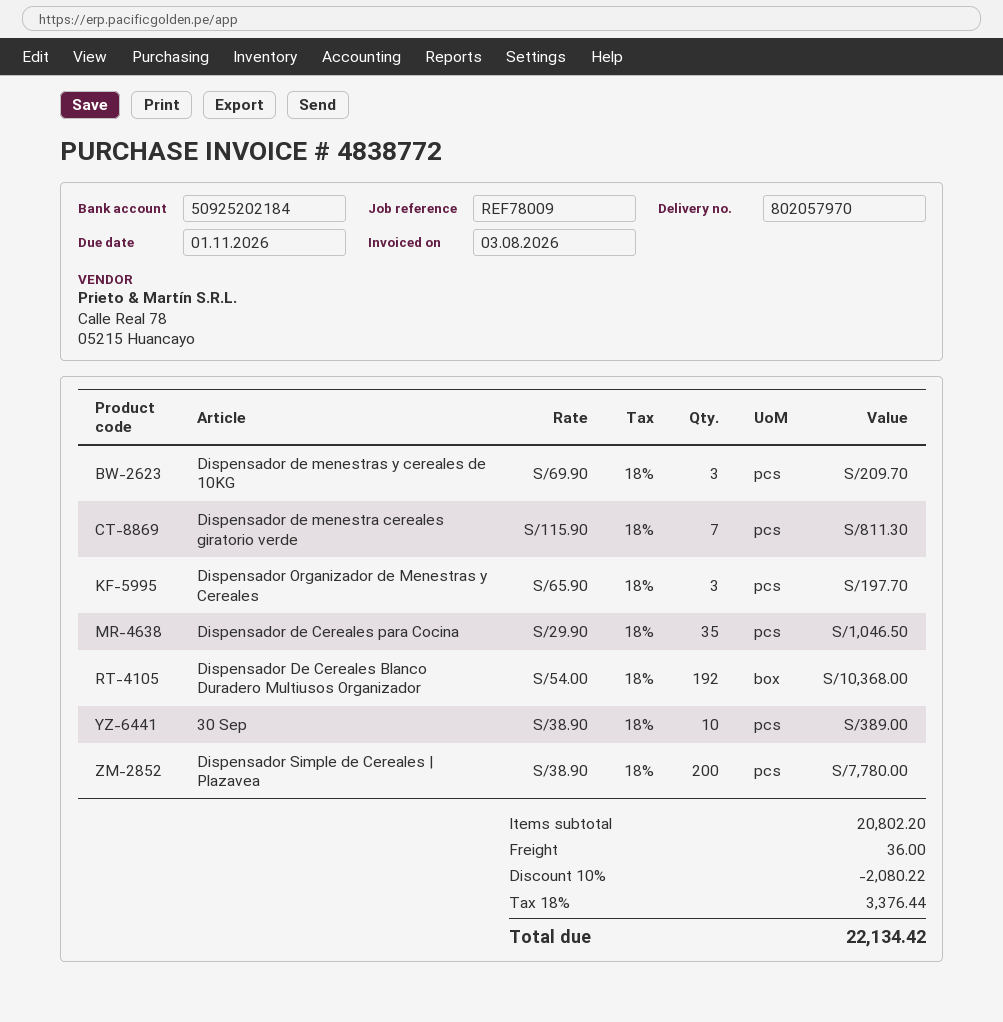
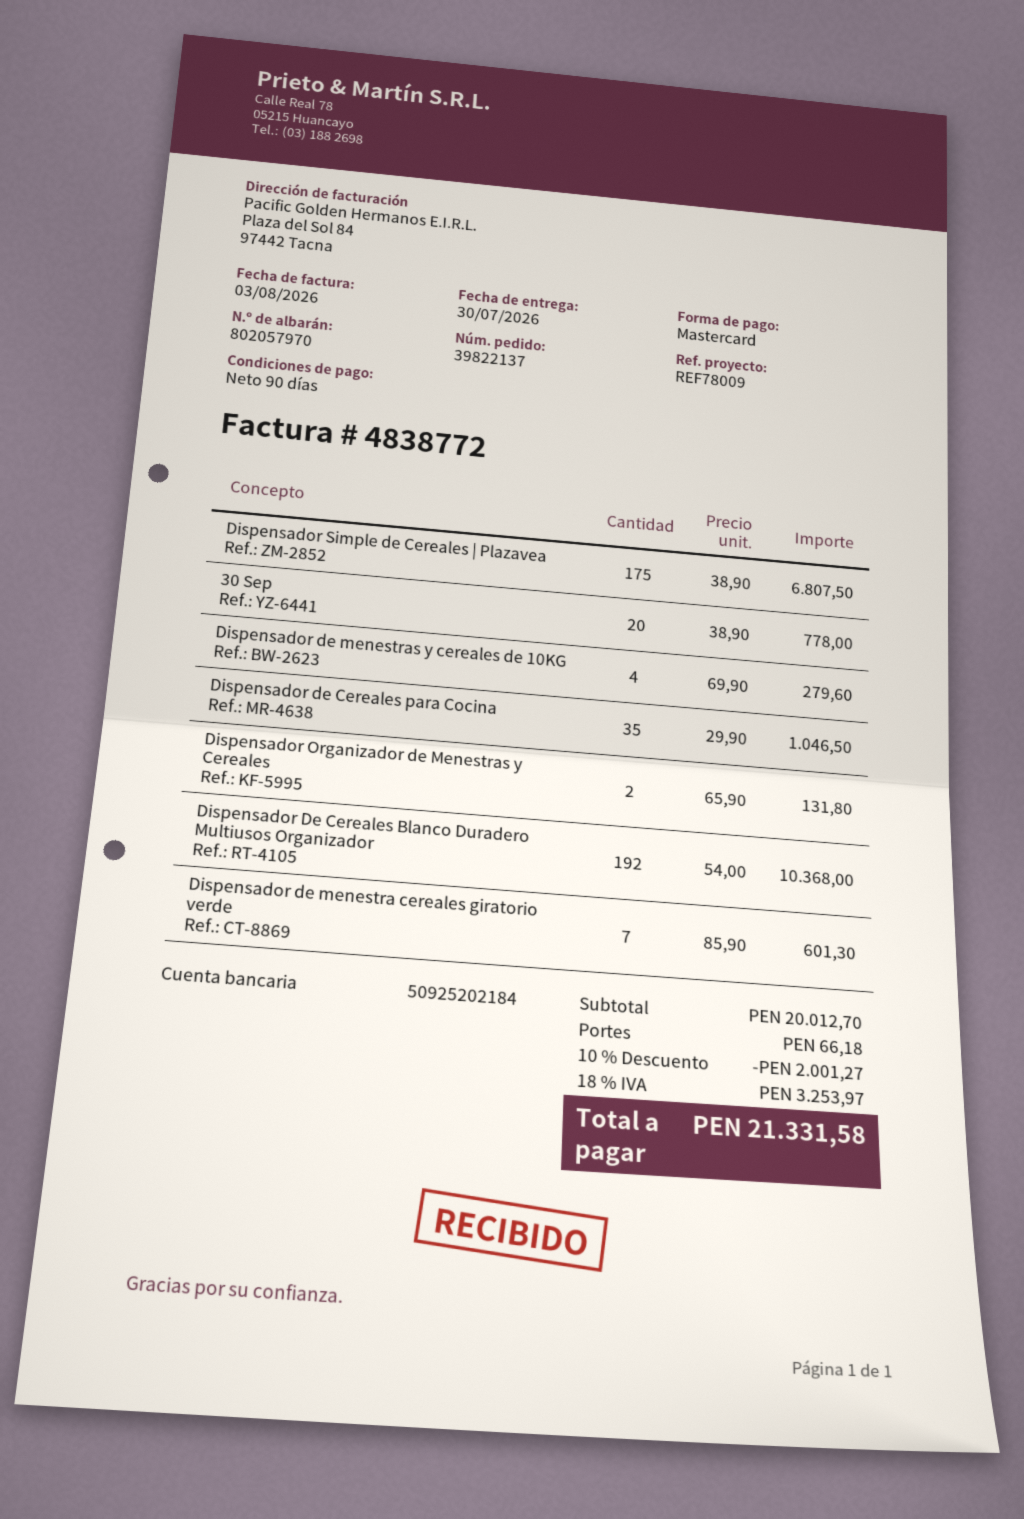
Dispensador de menestras y cereales de 10KG: 3 x 69.90 = 209.70 -> 4 x 69.90 = 279.60
Dispensador de menestra cereales giratorio verde: 7 x 115.90 = 811.30 -> 7 x 85.90 = 601.30
Dispensador Organizador de Menestras y Cereales: 3 x 65.90 = 197.70 -> 2 x 65.90 = 131.80
30 Sep: 10 x 38.90 = 389.00 -> 20 x 38.90 = 778.00
Dispensador Simple de Cereales | Plazavea: 200 x 38.90 = 7780.00 -> 175 x 38.90 = 6807.50
subtotal: 20802.20 -> 20012.70
discount: 10% = 2080.22 -> 10% = 2001.27
shipping: 36.00 -> 66.18
tax: 18% = 3376.44 -> 18% = 3253.97
total: 22134.42 -> 21331.58

